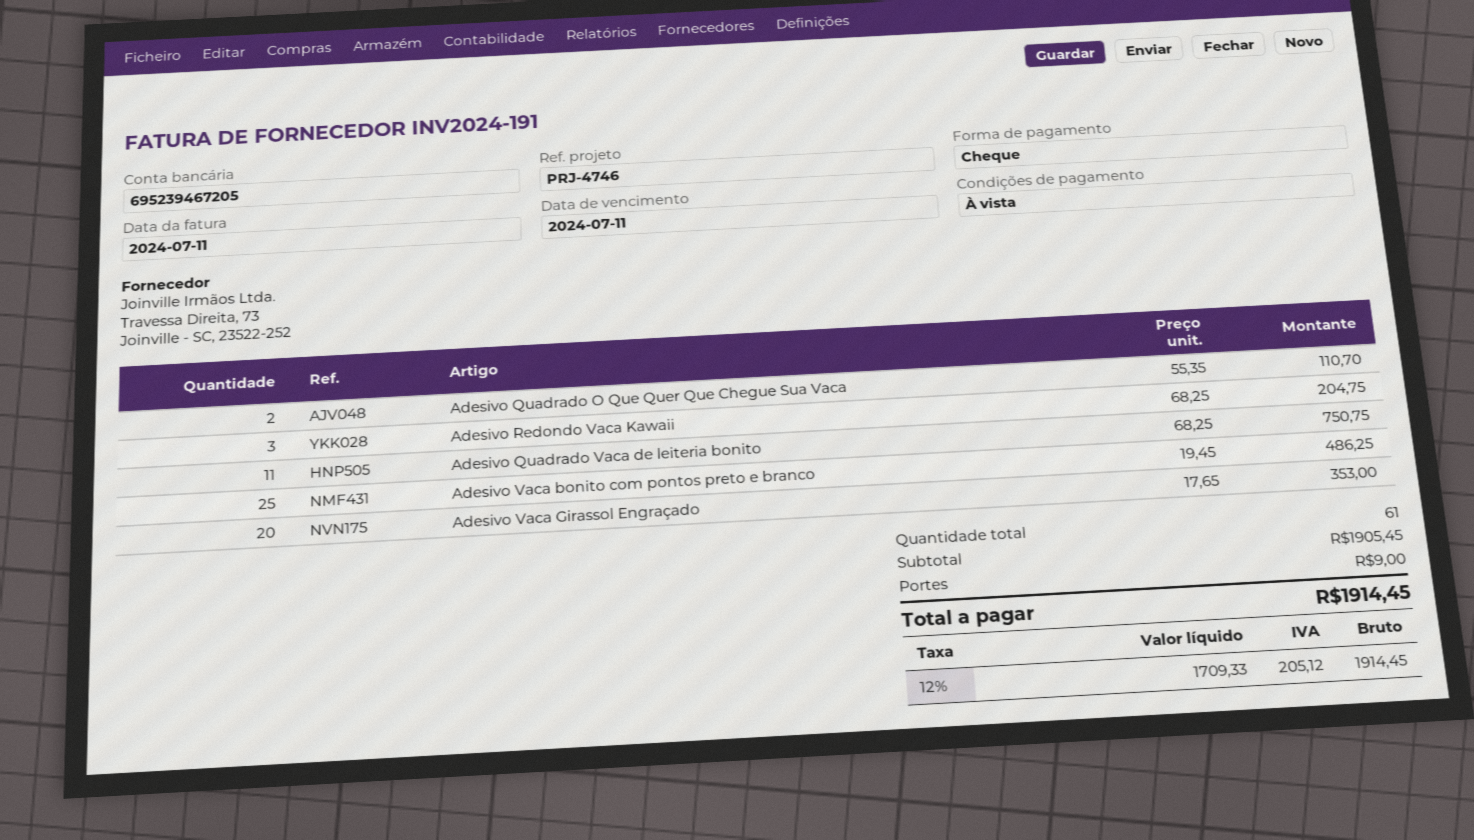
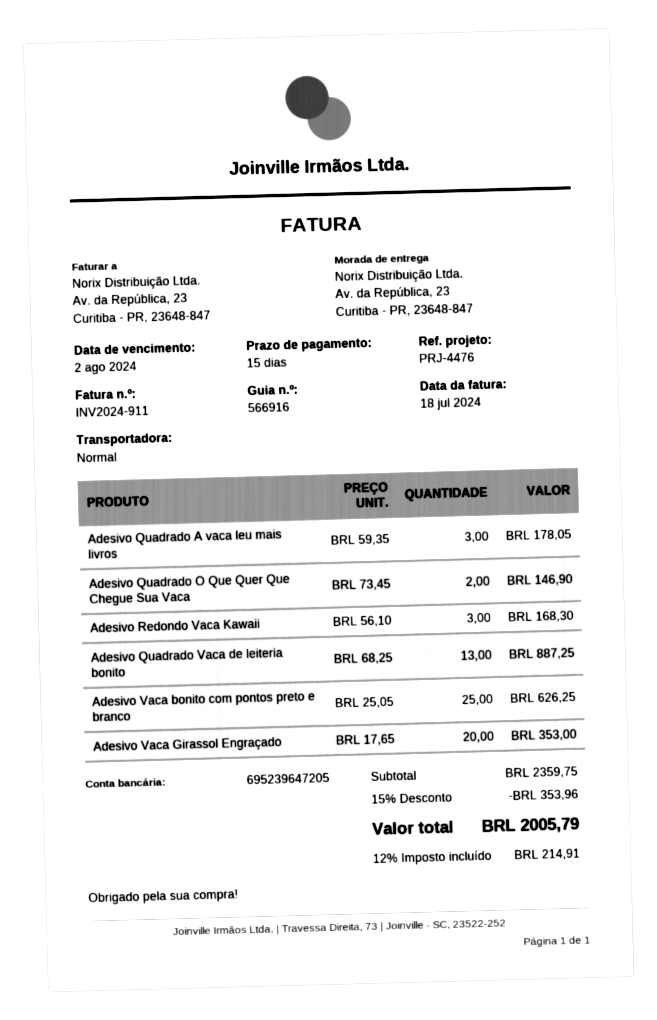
invoice number: INV2024-191 -> INV2024-911
invoice date: 2024-07-11 -> 2024-07-18
payment terms: on receipt -> 15 days
due date: 2024-07-11 -> 2024-08-02
reference: PRJ-4746 -> PRJ-4476
bank account: 695239467205 -> 695239647205
Adesivo Quadrado O Que Quer Que Chegue Sua Vaca: 2 x 55.35 = 110.70 -> 2 x 73.45 = 146.90
Adesivo Redondo Vaca Kawaii: 3 x 68.25 = 204.75 -> 3 x 56.10 = 168.30
Adesivo Quadrado Vaca de leiteria bonito: 11 x 68.25 = 750.75 -> 13 x 68.25 = 887.25
Adesivo Vaca bonito com pontos preto e branco: 25 x 19.45 = 486.25 -> 25 x 25.05 = 626.25
Adesivo Quadrado A vaca leu mais livros: none -> 3 x 59.35 = 178.05
subtotal: 1905.45 -> 2359.75
discount: none -> 15% = 353.96
shipping: 9.00 -> none
tax: 12% = 205.12 -> 12% = 214.91
total: 1914.45 -> 2005.79

